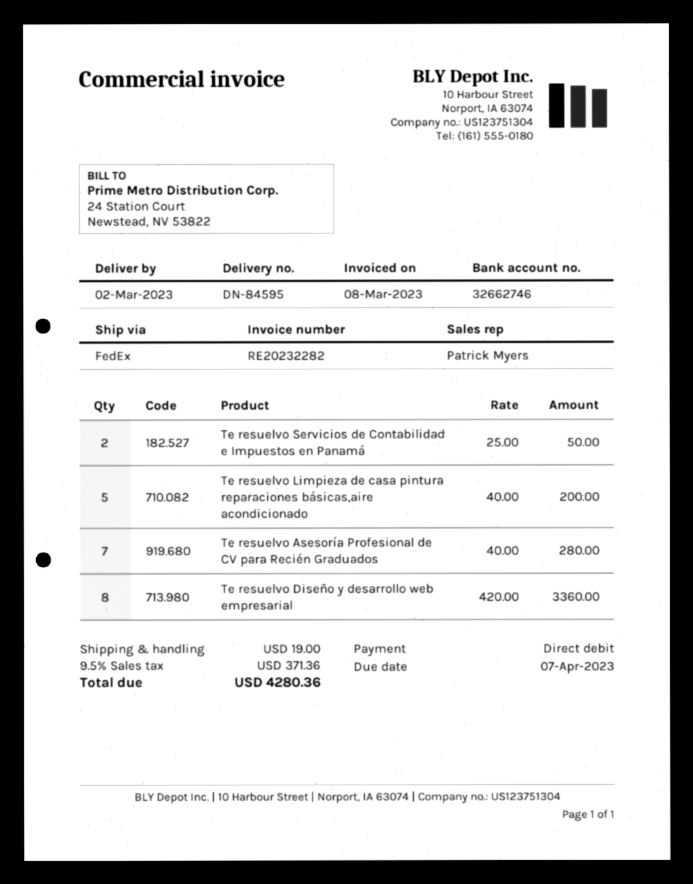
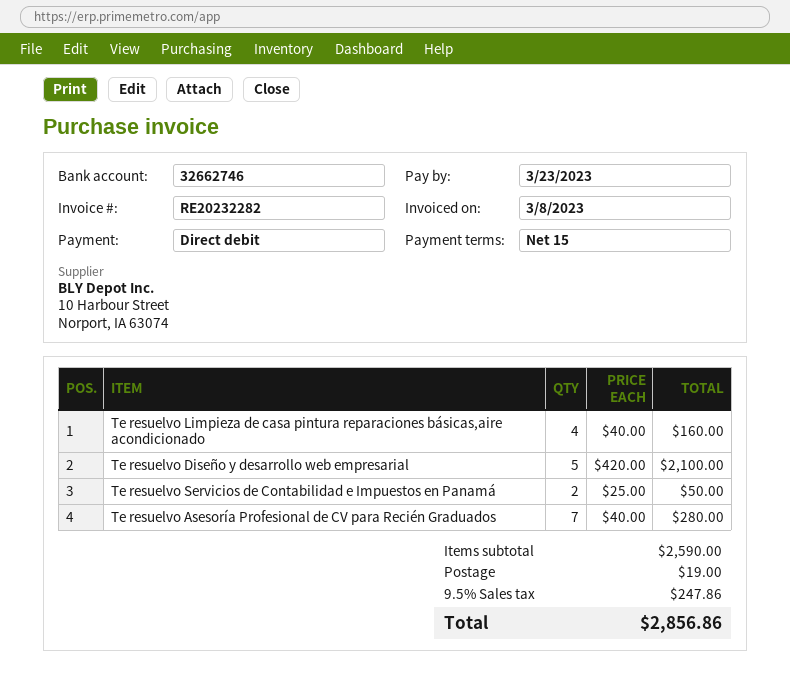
due date: 2023-04-07 -> 2023-03-23
Te resuelvo Limpieza de casa pintura reparaciones básicas,aire acondicionado: 5 x 40.00 = 200.00 -> 4 x 40.00 = 160.00
Te resuelvo Diseño y desarrollo web empresarial: 8 x 420.00 = 3360.00 -> 5 x 420.00 = 2100.00
tax: 9.5% = 371.36 -> 9.5% = 247.86
total: 4280.36 -> 2856.86

